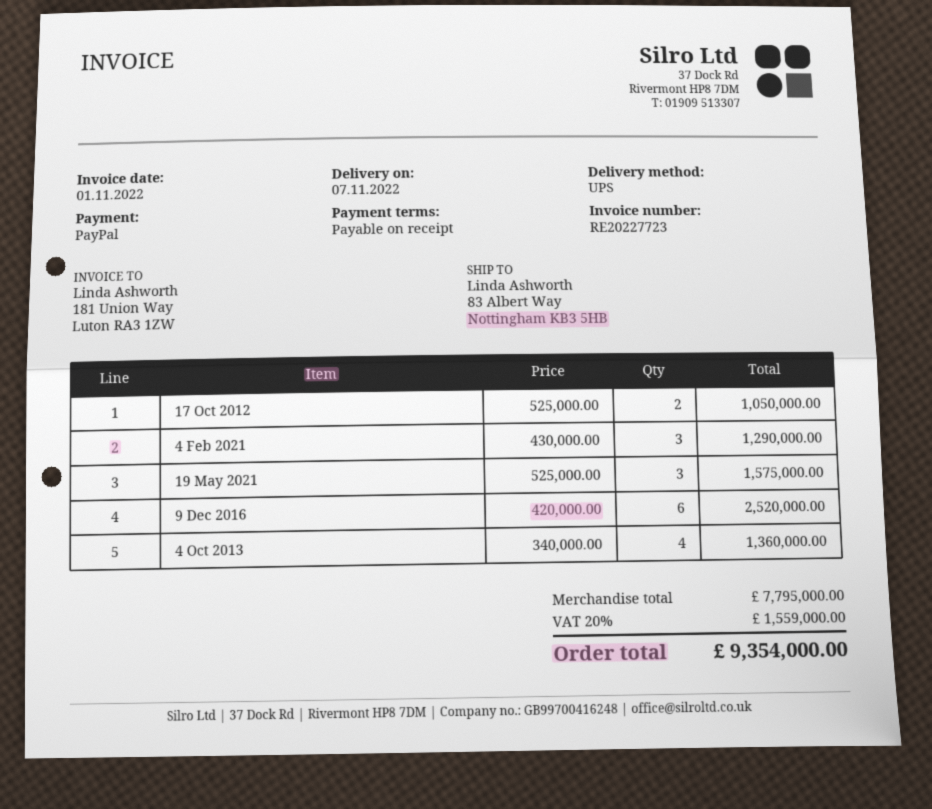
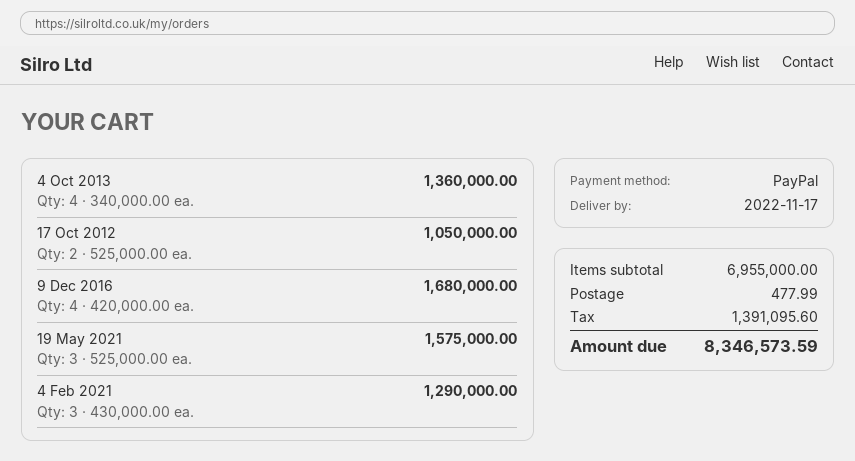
delivery date: 2022-11-07 -> 2022-11-17
9 Dec 2016: 6 x 420000.00 = 2520000.00 -> 4 x 420000.00 = 1680000.00
subtotal: 7795000.00 -> 6955000.00
shipping: none -> 477.99
tax: 1559000.00 -> 1391095.60
total: 9354000.00 -> 8346573.59

